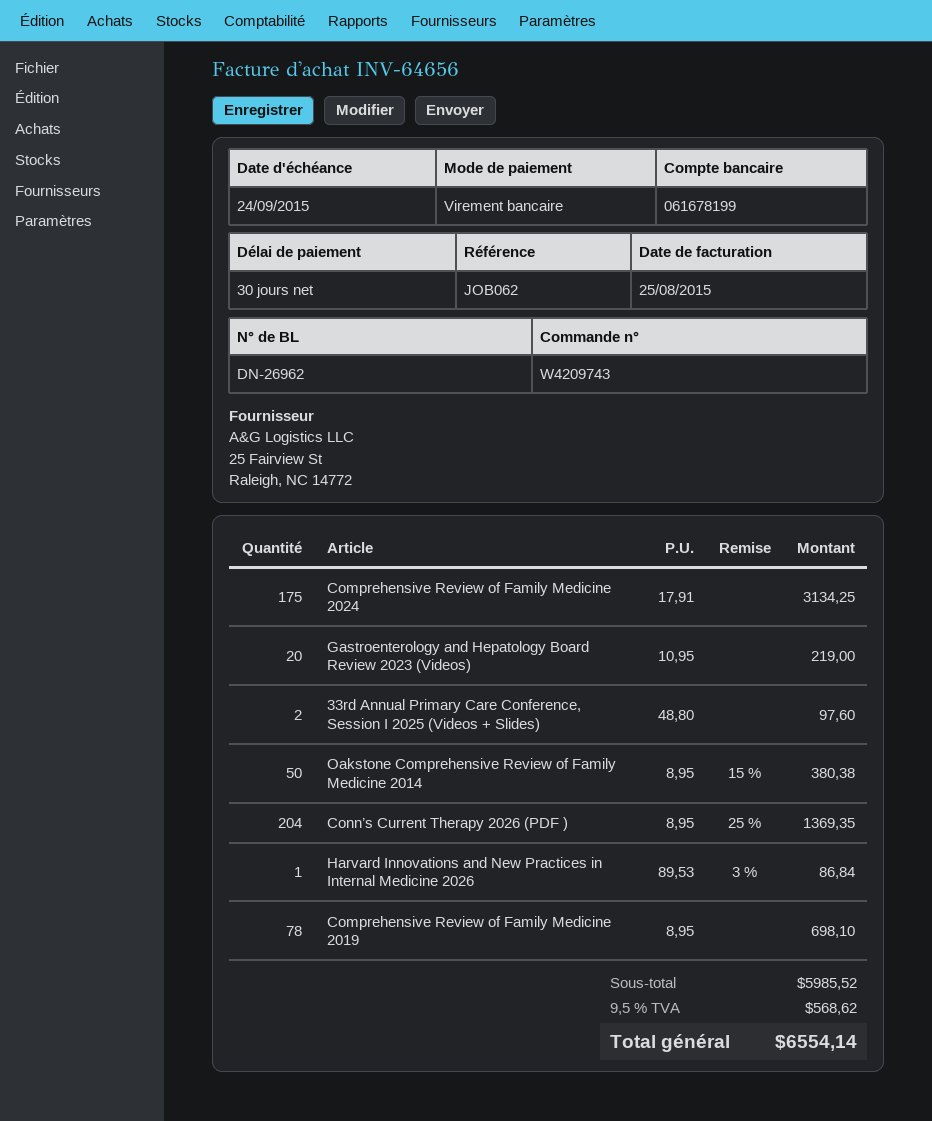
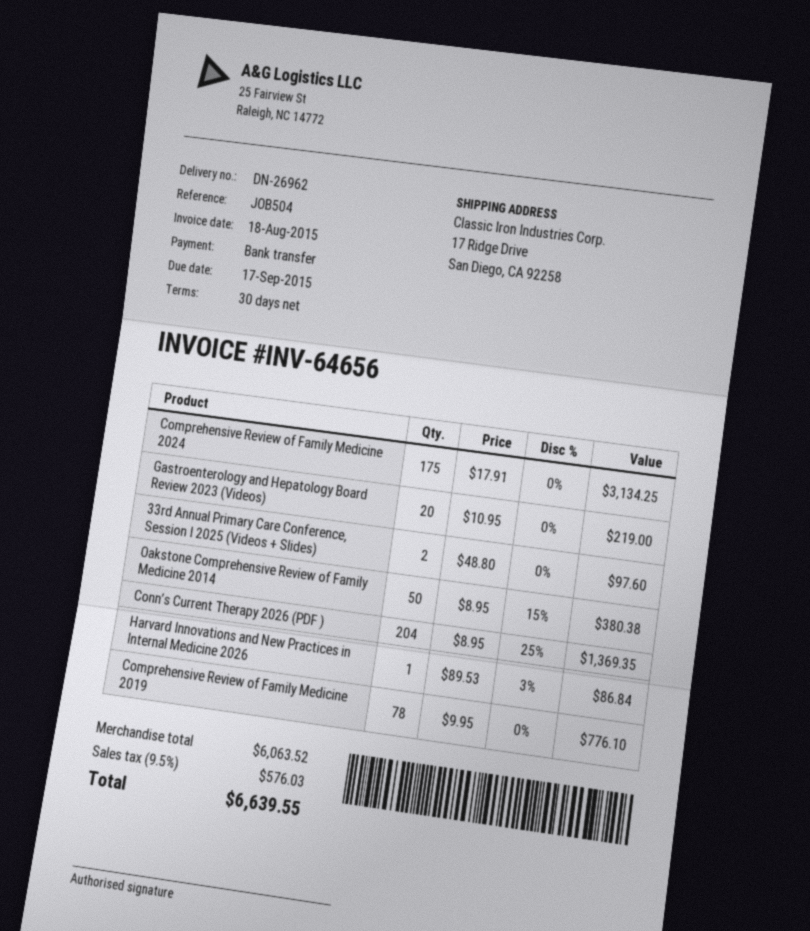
invoice date: 2015-08-25 -> 2015-08-18
due date: 2015-09-24 -> 2015-09-17
reference: JOB062 -> JOB504
Comprehensive Review of Family Medicine 2019: 78 x 8.95 = 698.10 -> 78 x 9.95 = 776.10
subtotal: 5985.52 -> 6063.52
tax: 9.5% = 568.62 -> 9.5% = 576.03
total: 6554.14 -> 6639.55

